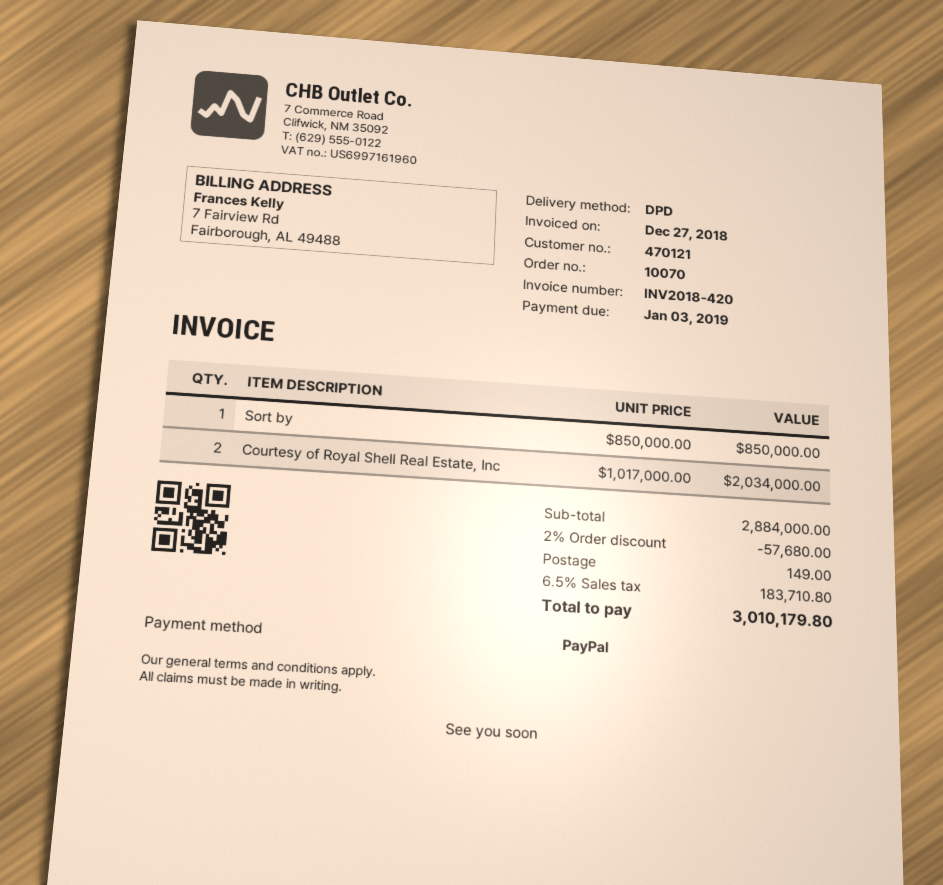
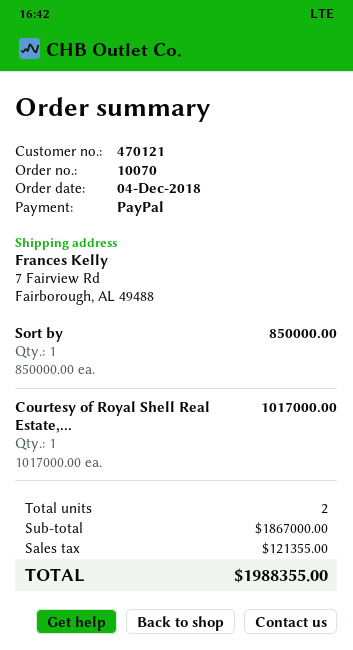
Courtesy of Royal Shell Real Estate, Inc: 2 x 1017000.00 = 2034000.00 -> 1 x 1017000.00 = 1017000.00
subtotal: 2884000.00 -> 1867000.00
discount: 2% = 57680.00 -> none
shipping: 149.00 -> none
tax: 183710.80 -> 121355.00
total: 3010179.80 -> 1988355.00

